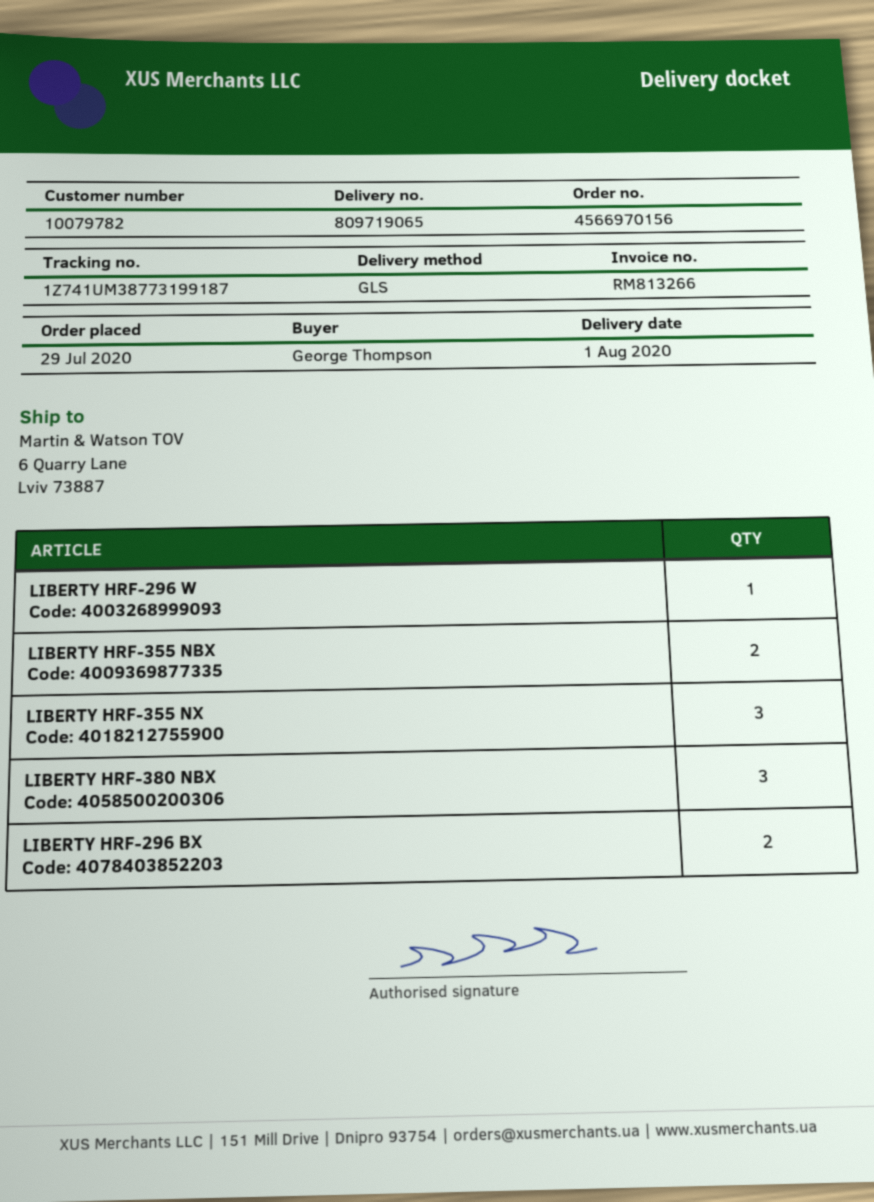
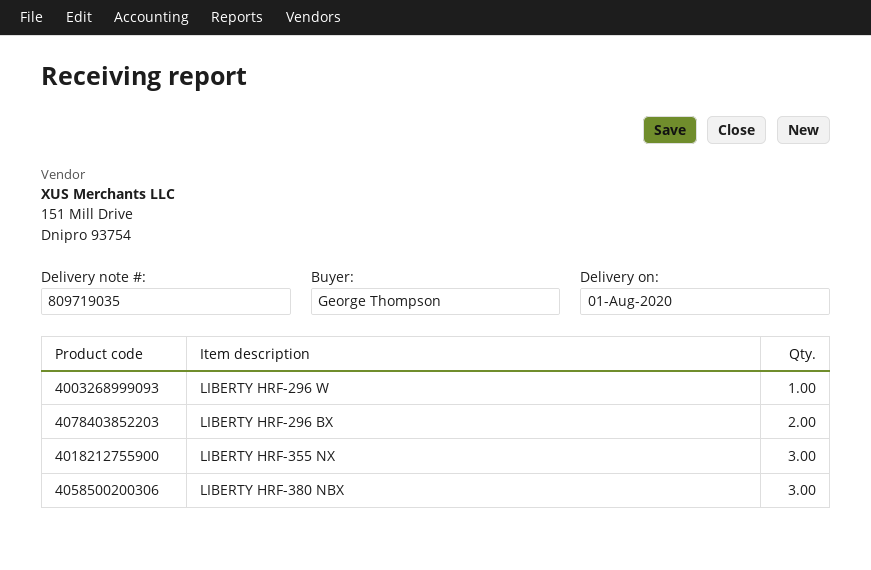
delivery note number: 809719065 -> 809719035
LIBERTY HRF-355 NBX: 2 -> none

